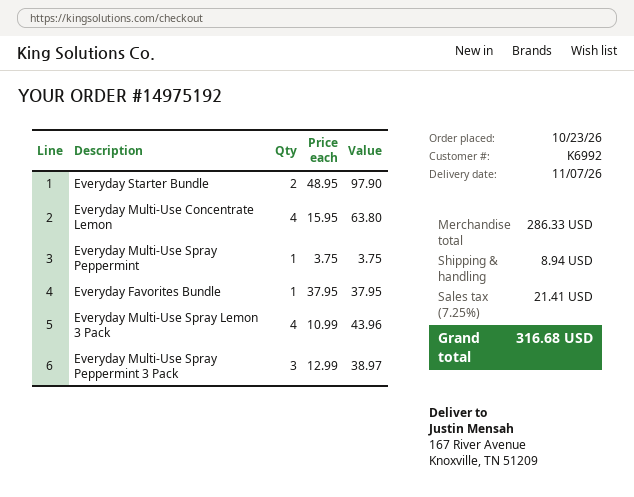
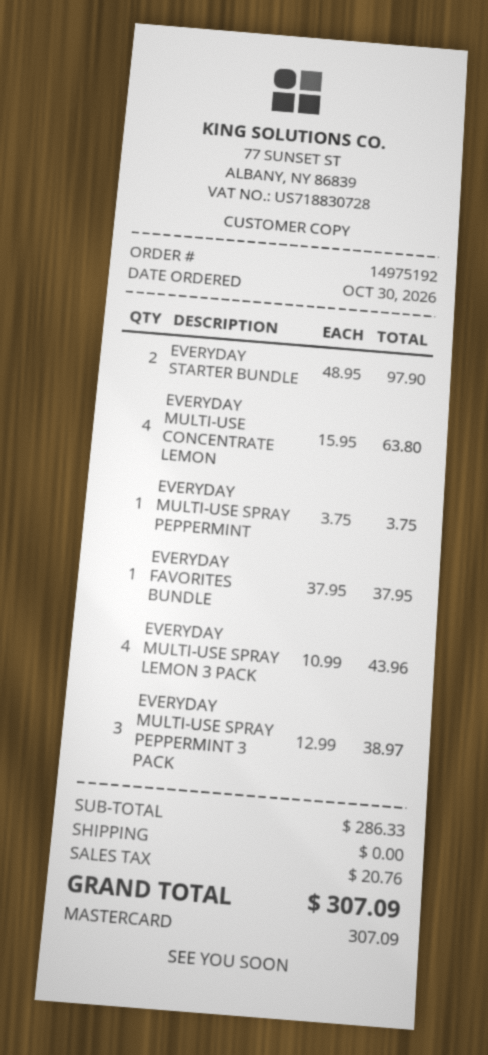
order date: 2026-10-23 -> 2026-10-30
shipping: 8.94 -> 0.00
tax: 21.41 -> 20.76
total: 316.68 -> 307.09

